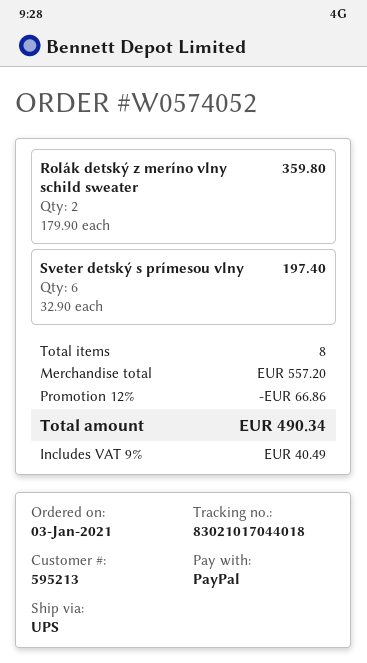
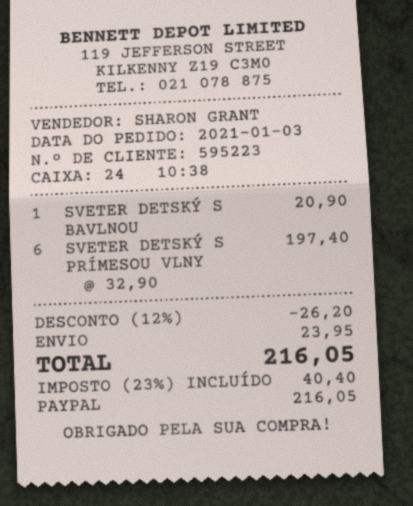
customer number: 595213 -> 595223
Rolák detský z meríno vlny schild sweater: 2 x 179.90 = 359.80 -> none
SVETER DETSKÝ S BAVLNOU: none -> 1 x 20.90 = 20.90
discount: 12% = 66.86 -> 12% = 26.20
shipping: none -> 23.95
tax: 9% = 40.49 -> 23% = 40.40
total: 490.34 -> 216.05

